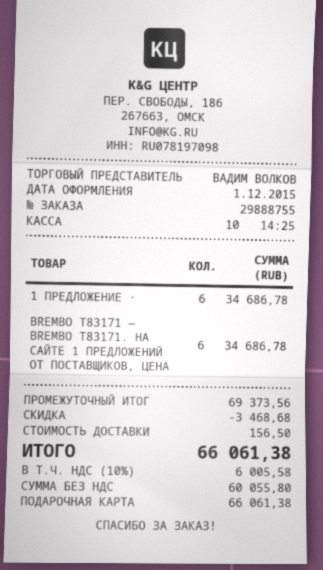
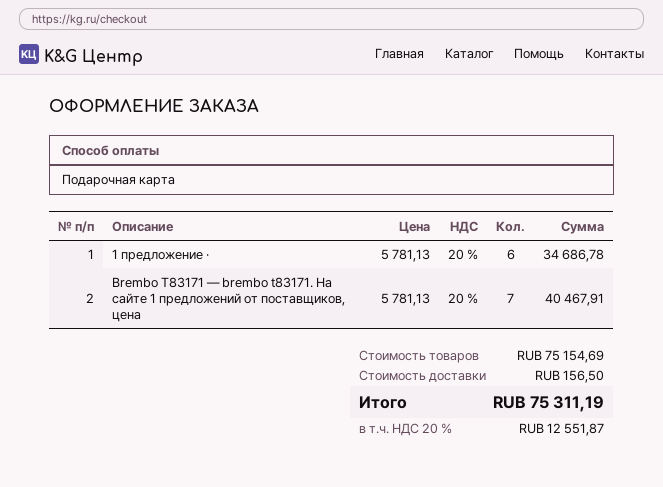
BREMBO T83171 — BREMBO T83171. НА САЙТЕ 1 ПРЕДЛОЖЕНИЙ ОТ ПОСТАВЩИКОВ, ЦЕНА: 6 for 34686.78 -> 7 for 40467.91
subtotal: 69373.56 -> 75154.69
discount: 3468.68 -> none
tax: 10% = 6005.58 -> 20% = 12551.87
total: 66061.38 -> 75311.19

